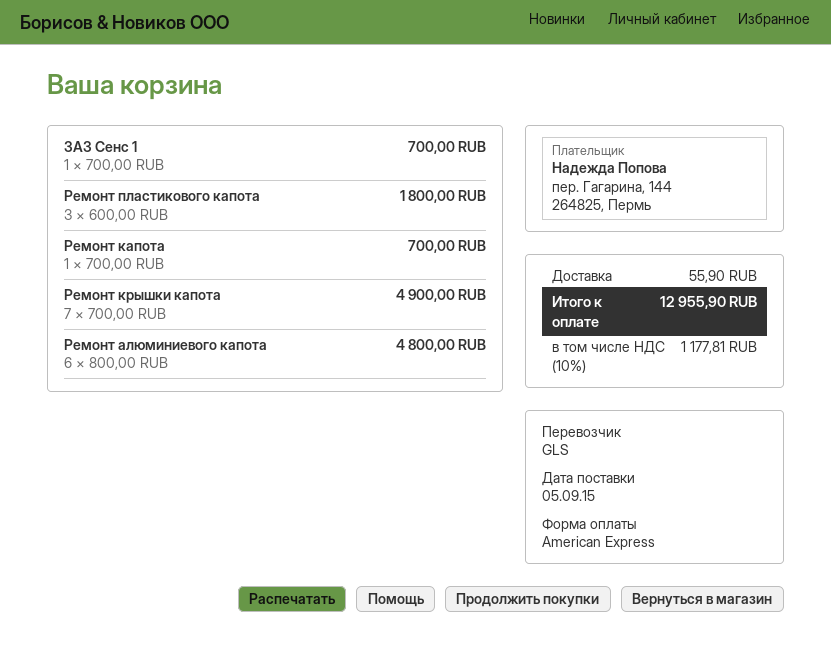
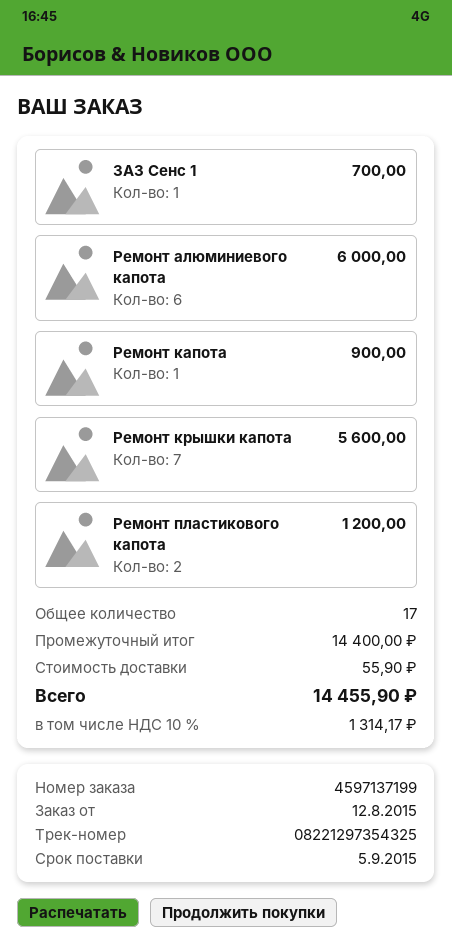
Ремонт пластикового капота: 3 for 1800.00 -> 2 for 1200.00
Ремонт капота: 1 for 700.00 -> 1 for 900.00
Ремонт крышки капота: 7 for 4900.00 -> 7 for 5600.00
Ремонт алюминиевого капота: 6 for 4800.00 -> 6 for 6000.00
tax: 10% = 1177.81 -> 10% = 1314.17
total: 12955.90 -> 14455.90

